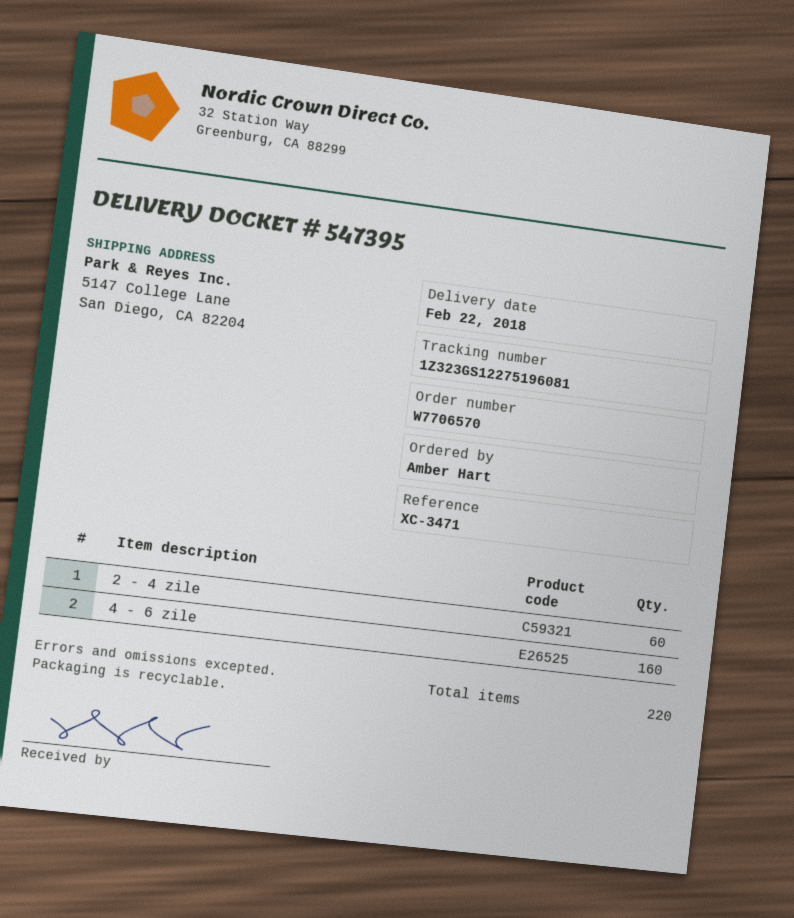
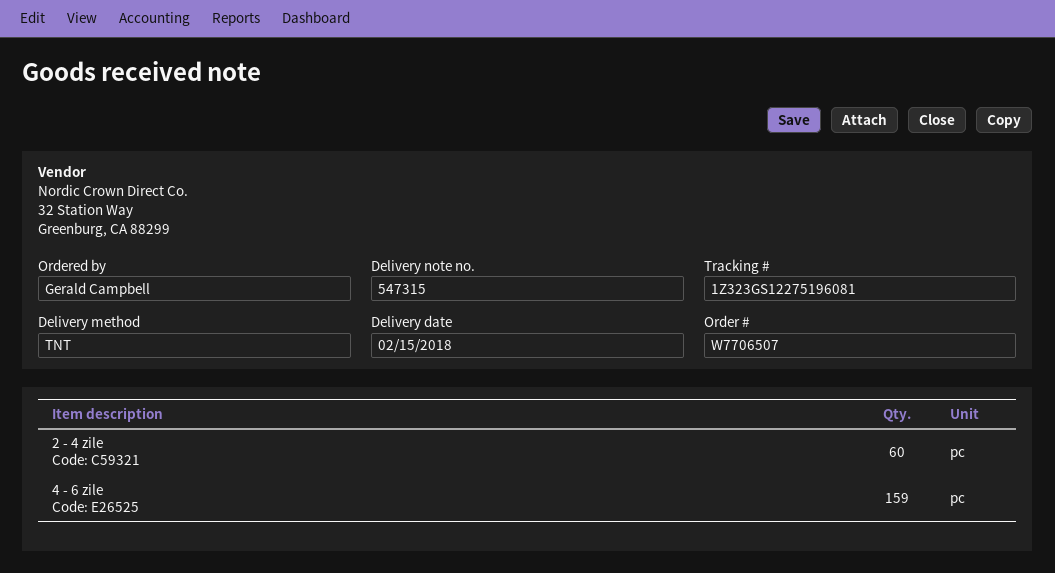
order number: W7706570 -> W7706507
delivery note number: 547395 -> 547315
delivery date: 2018-02-22 -> 2018-02-15
ordered by: Amber Hart -> Gerald Campbell
4 - 6 zile: 160 -> 159

